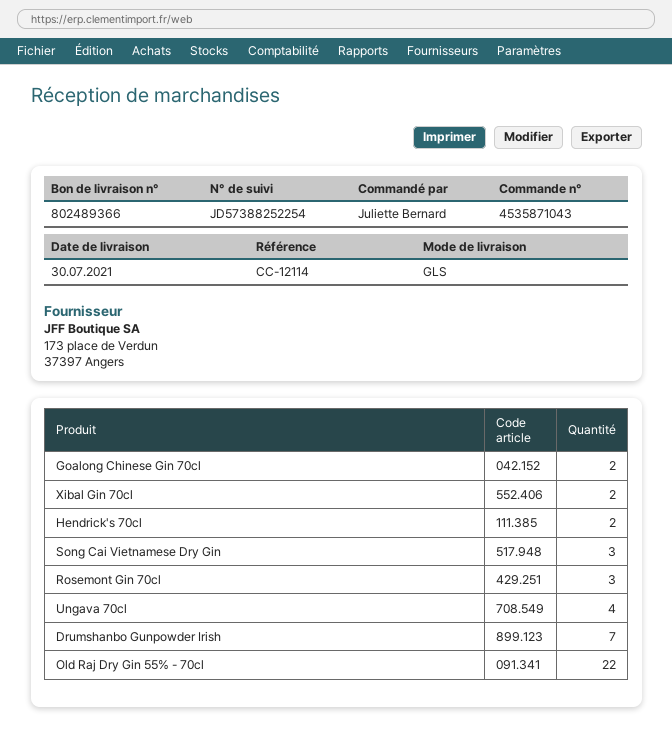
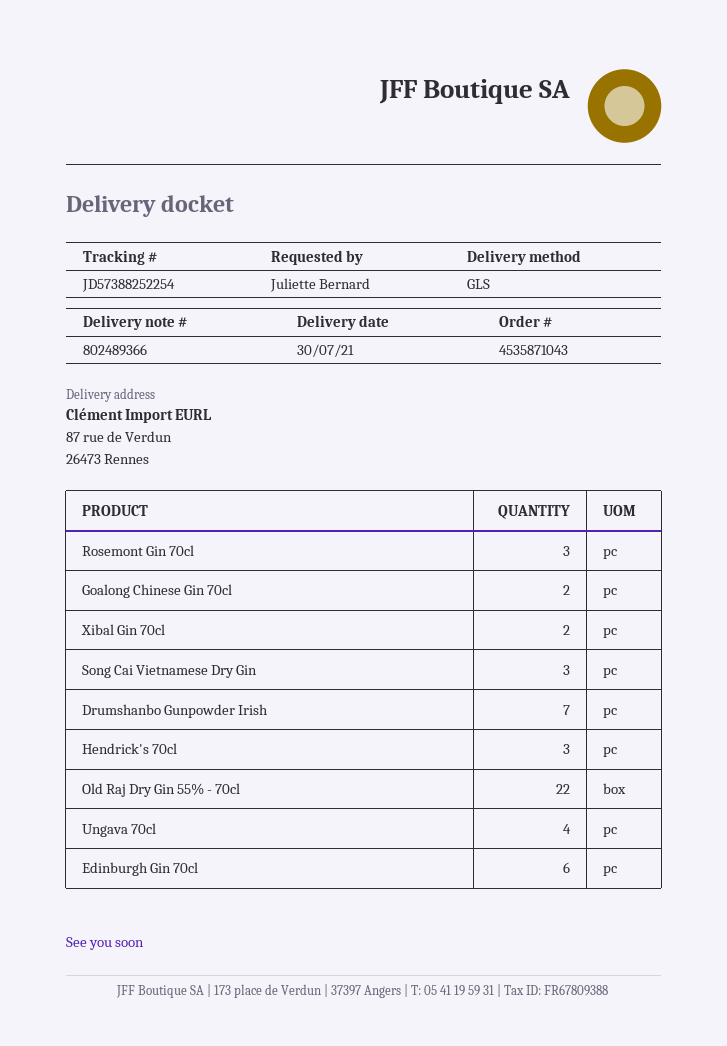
Hendrick's 70cl: 2 -> 3
Edinburgh Gin 70cl: none -> 6

